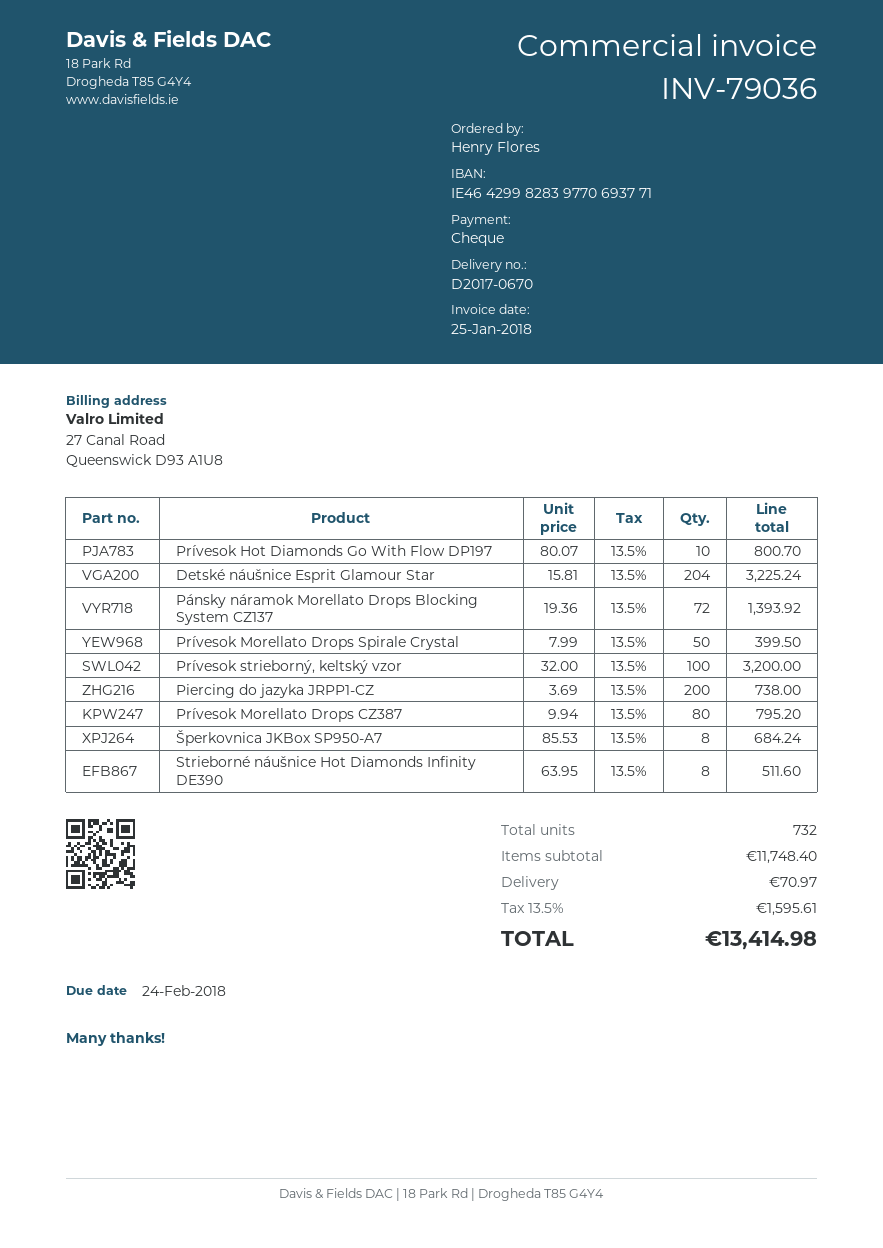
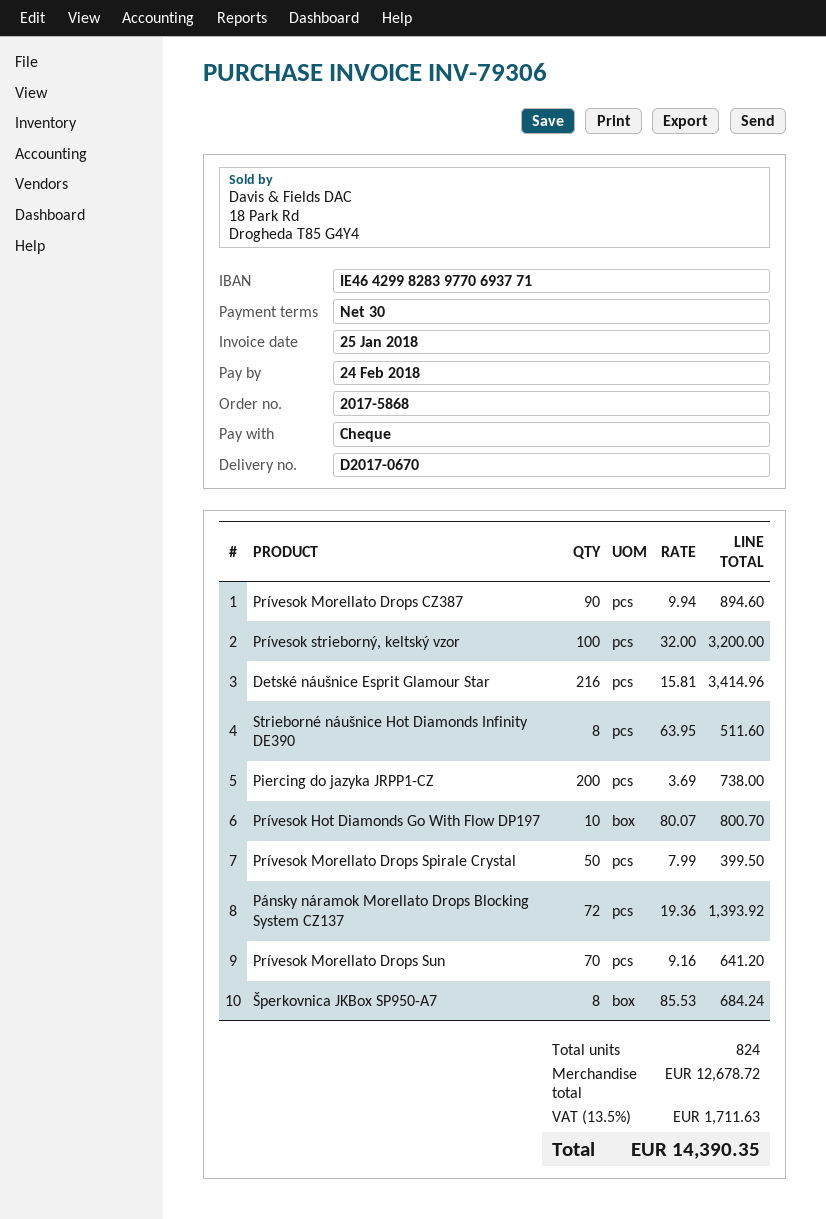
invoice number: INV-79036 -> INV-79306
Detské náušnice Esprit Glamour Star: 204 x 15.81 = 3225.24 -> 216 x 15.81 = 3414.96
Prívesok Morellato Drops CZ387: 80 x 9.94 = 795.20 -> 90 x 9.94 = 894.60
Prívesok Morellato Drops Sun: none -> 70 x 9.16 = 641.20
total quantity: 732 -> 824
subtotal: 11748.40 -> 12678.72
shipping: 70.97 -> none
tax: 13.5% = 1595.61 -> 13.5% = 1711.63
total: 13414.98 -> 14390.35

